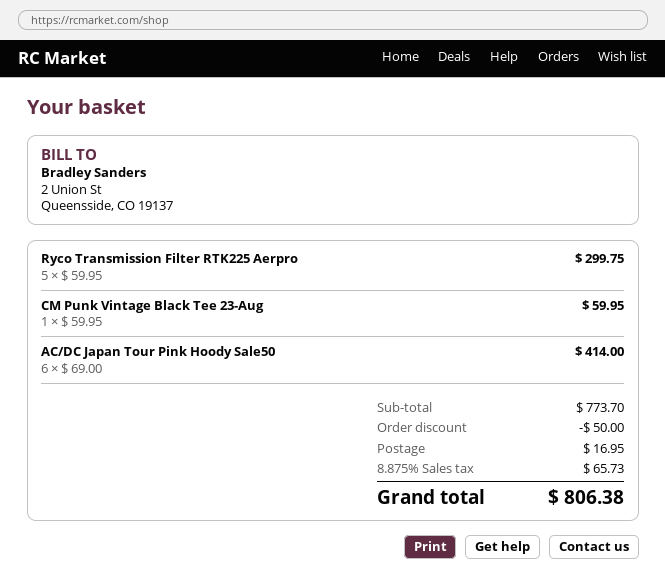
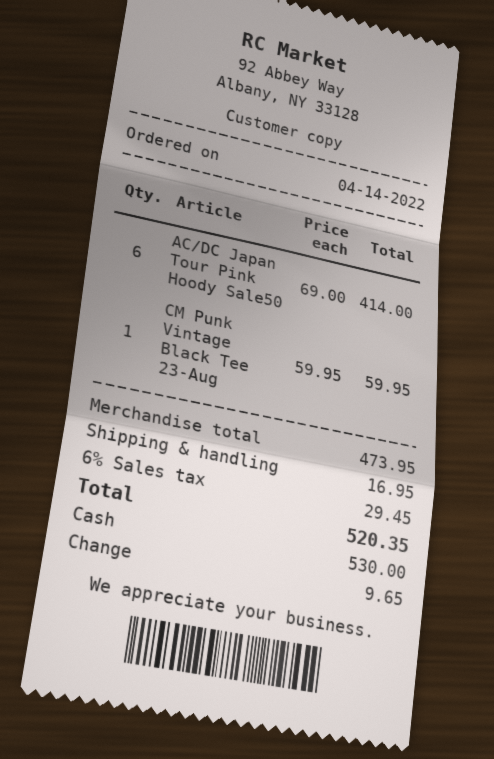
Ryco Transmission Filter RTK225 Aerpro: 5 x 59.95 = 299.75 -> none
subtotal: 773.70 -> 473.95
discount: 50.00 -> none
tax: 8.875% = 65.73 -> 6% = 29.45
total: 806.38 -> 520.35

